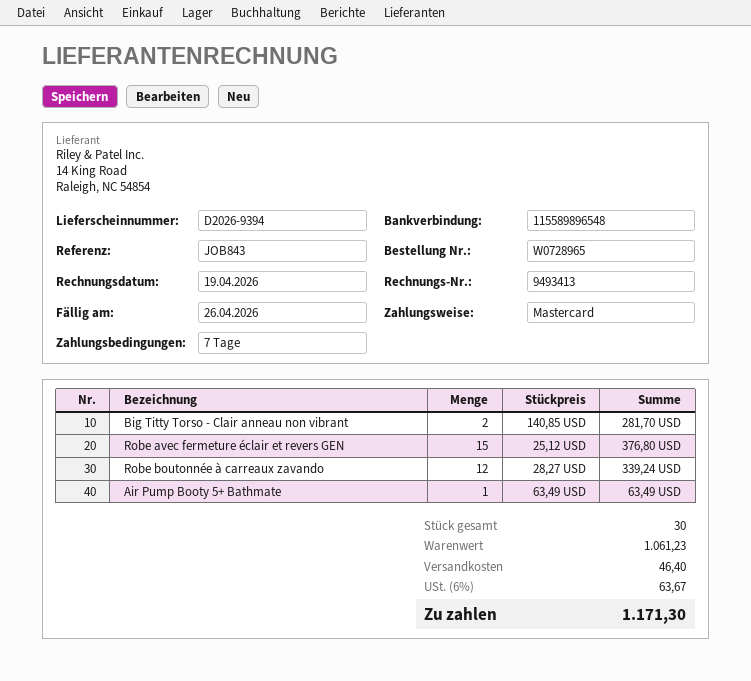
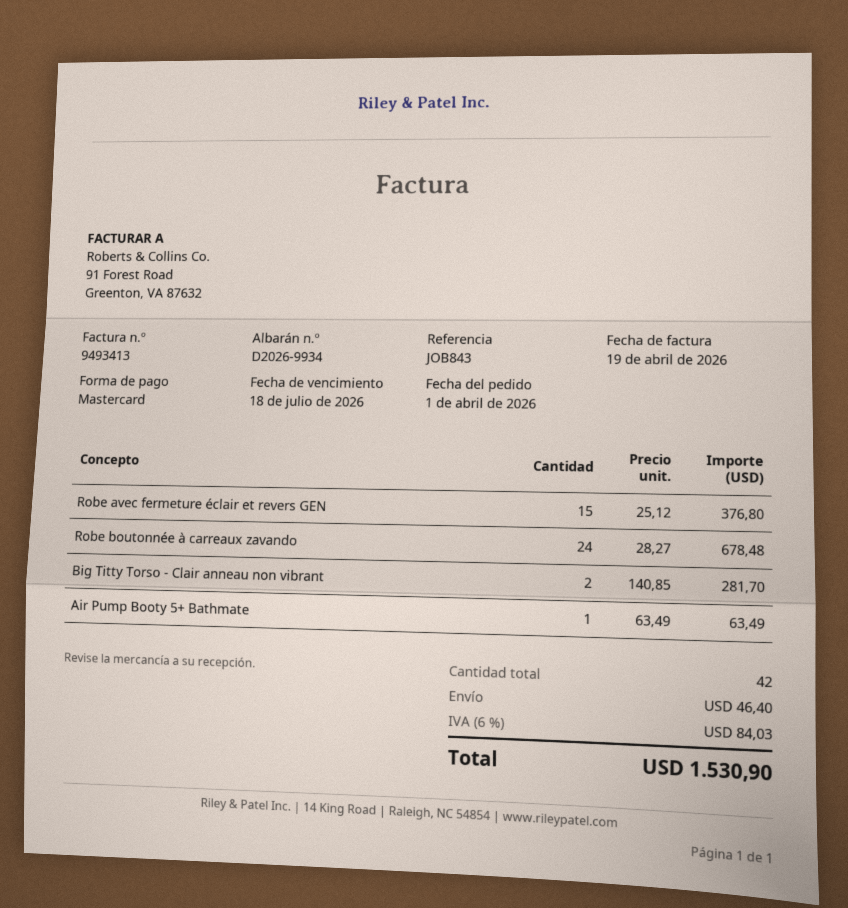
delivery note number: D2026-9394 -> D2026-9934
due date: 2026-04-26 -> 2026-07-18
Robe boutonnée à carreaux zavando: 12 x 28.27 = 339.24 -> 24 x 28.27 = 678.48
total quantity: 30 -> 42
tax: 6% = 63.67 -> 6% = 84.03
total: 1171.30 -> 1530.90

